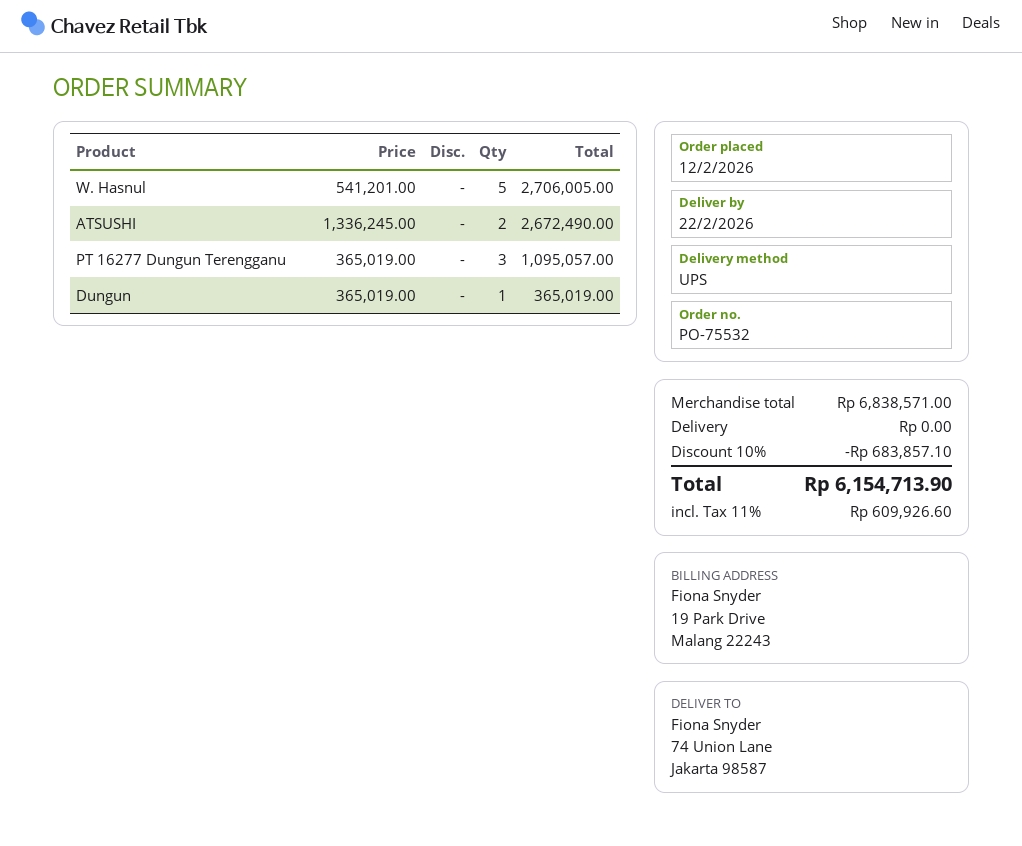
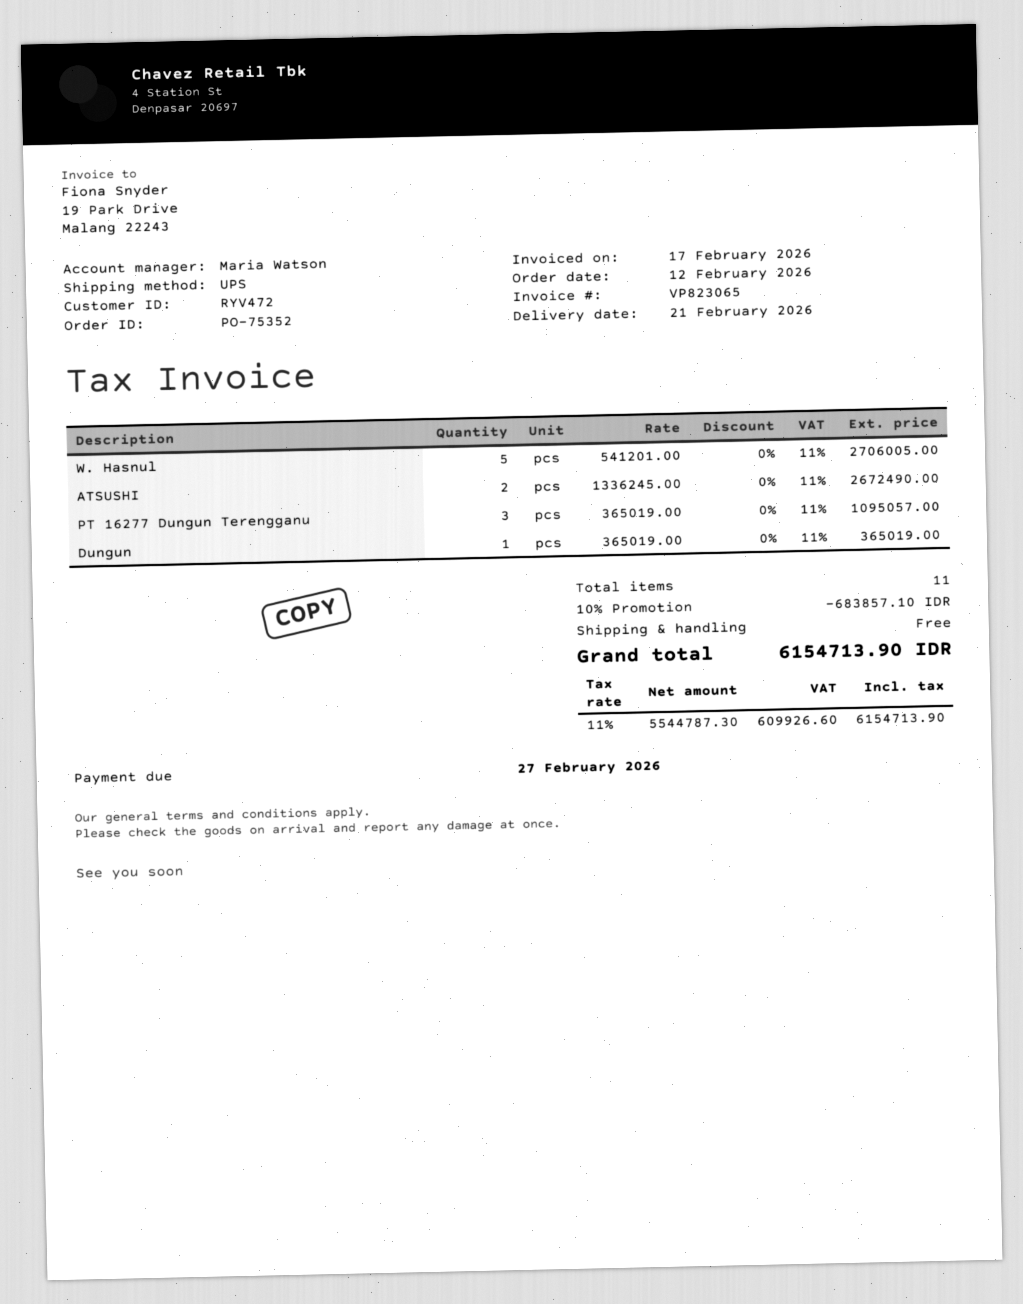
order number: PO-75532 -> PO-75352
delivery date: 2026-02-22 -> 2026-02-21

